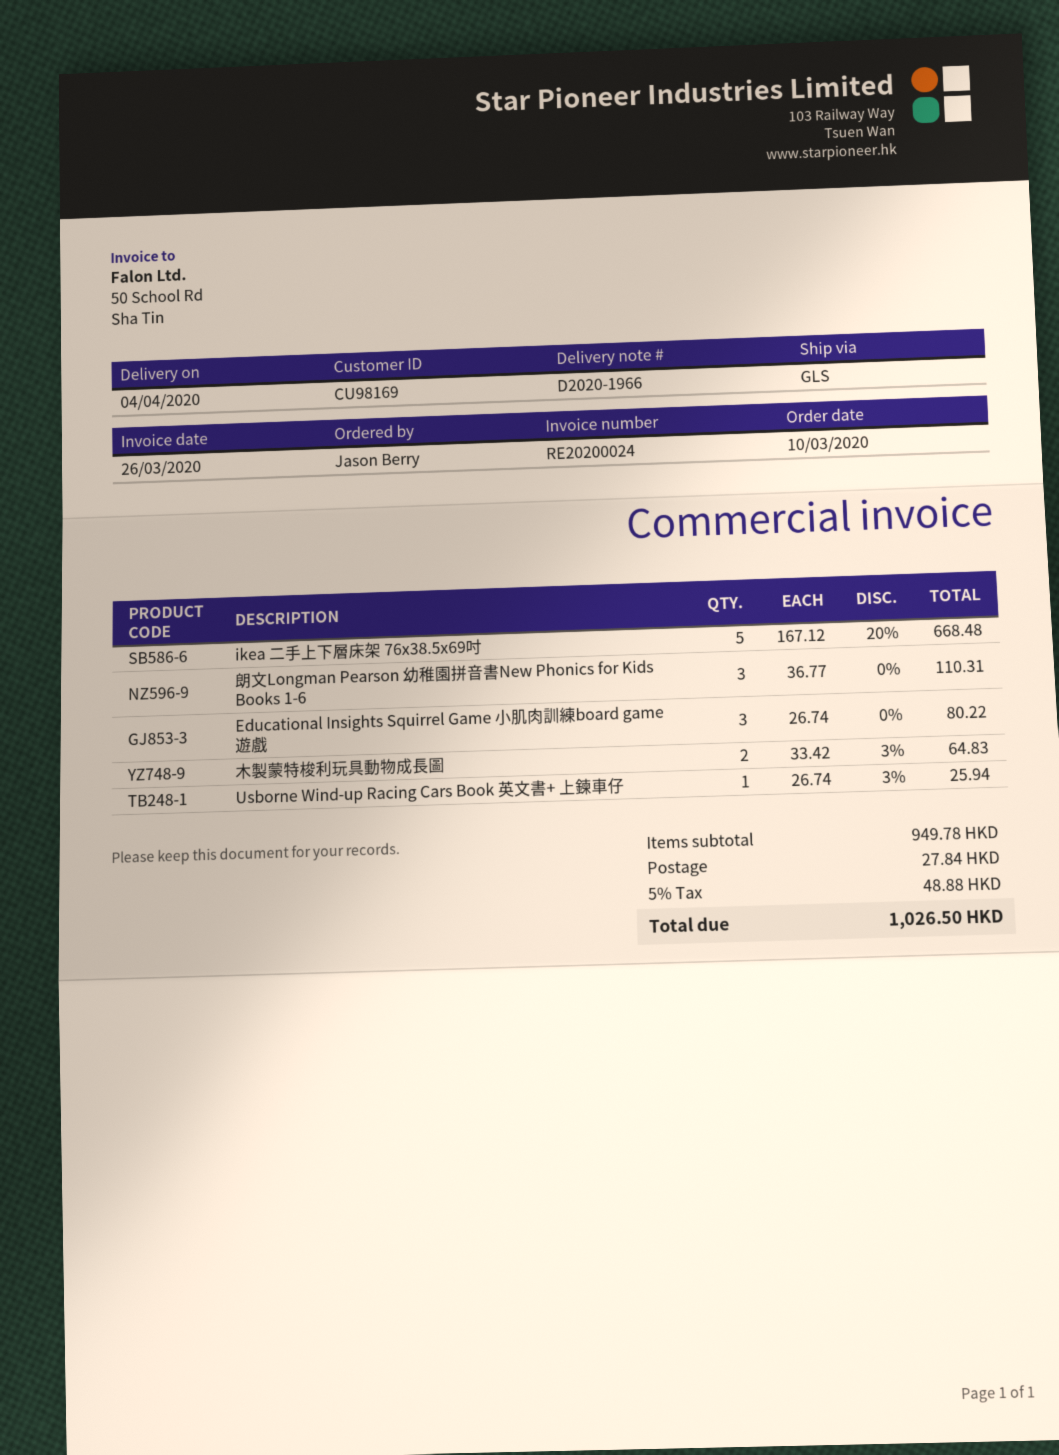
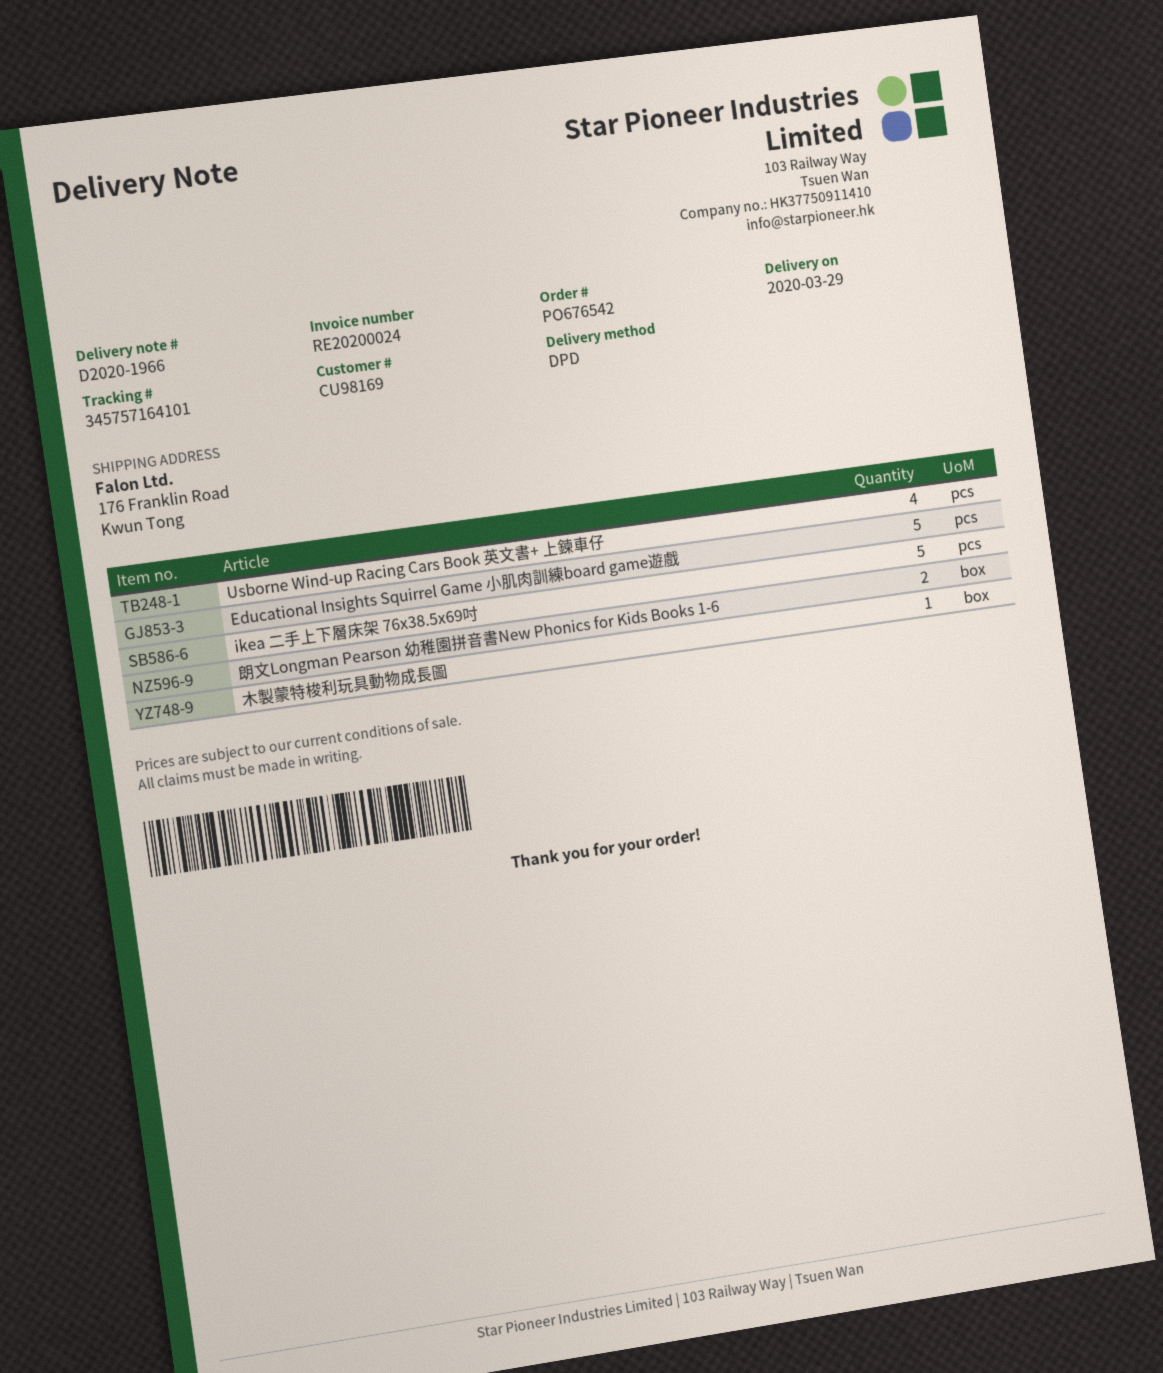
delivery date: 2020-04-04 -> 2020-03-29
shipping method: GLS -> DPD
朗文Longman Pearson 幼稚園拼音書New Phonics for Kids Books 1-6: 3 -> 2
Educational Insights Squirrel Game 小肌肉訓練board game遊戲: 3 -> 5
木製蒙特梭利玩具動物成長圖: 2 -> 1
Usborne Wind-up Racing Cars Book 英文書+ 上鍊車仔: 1 -> 4

